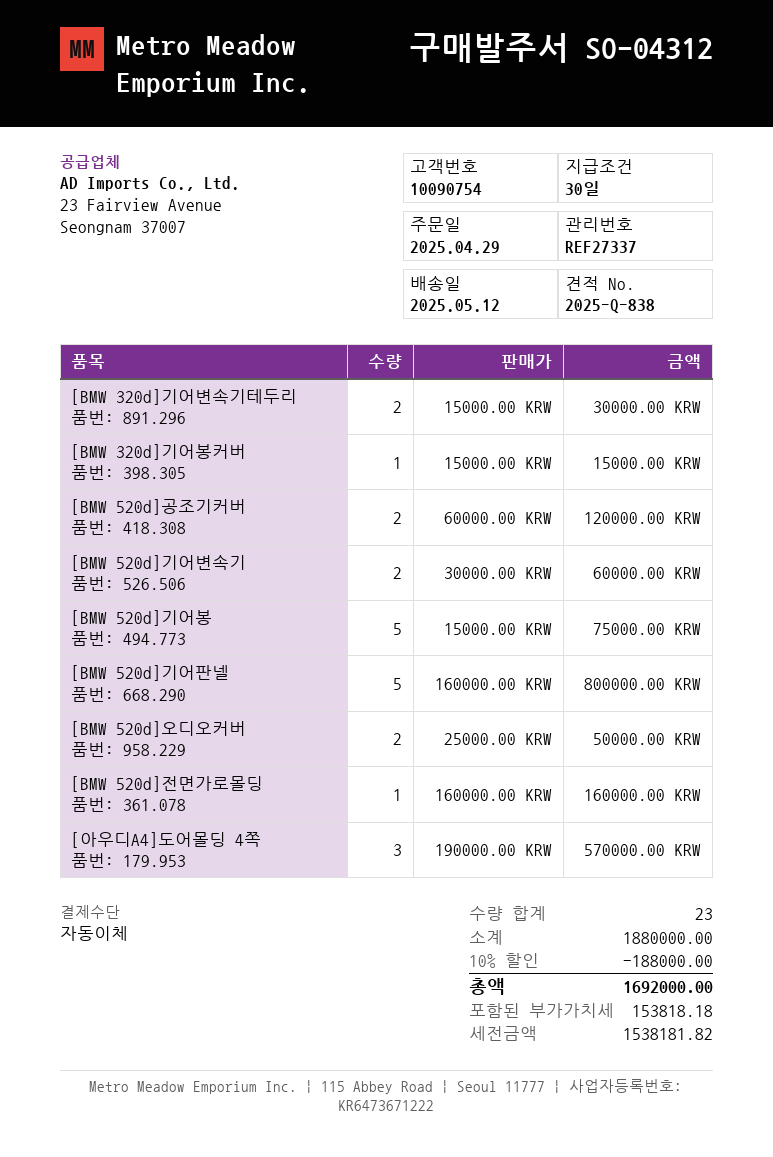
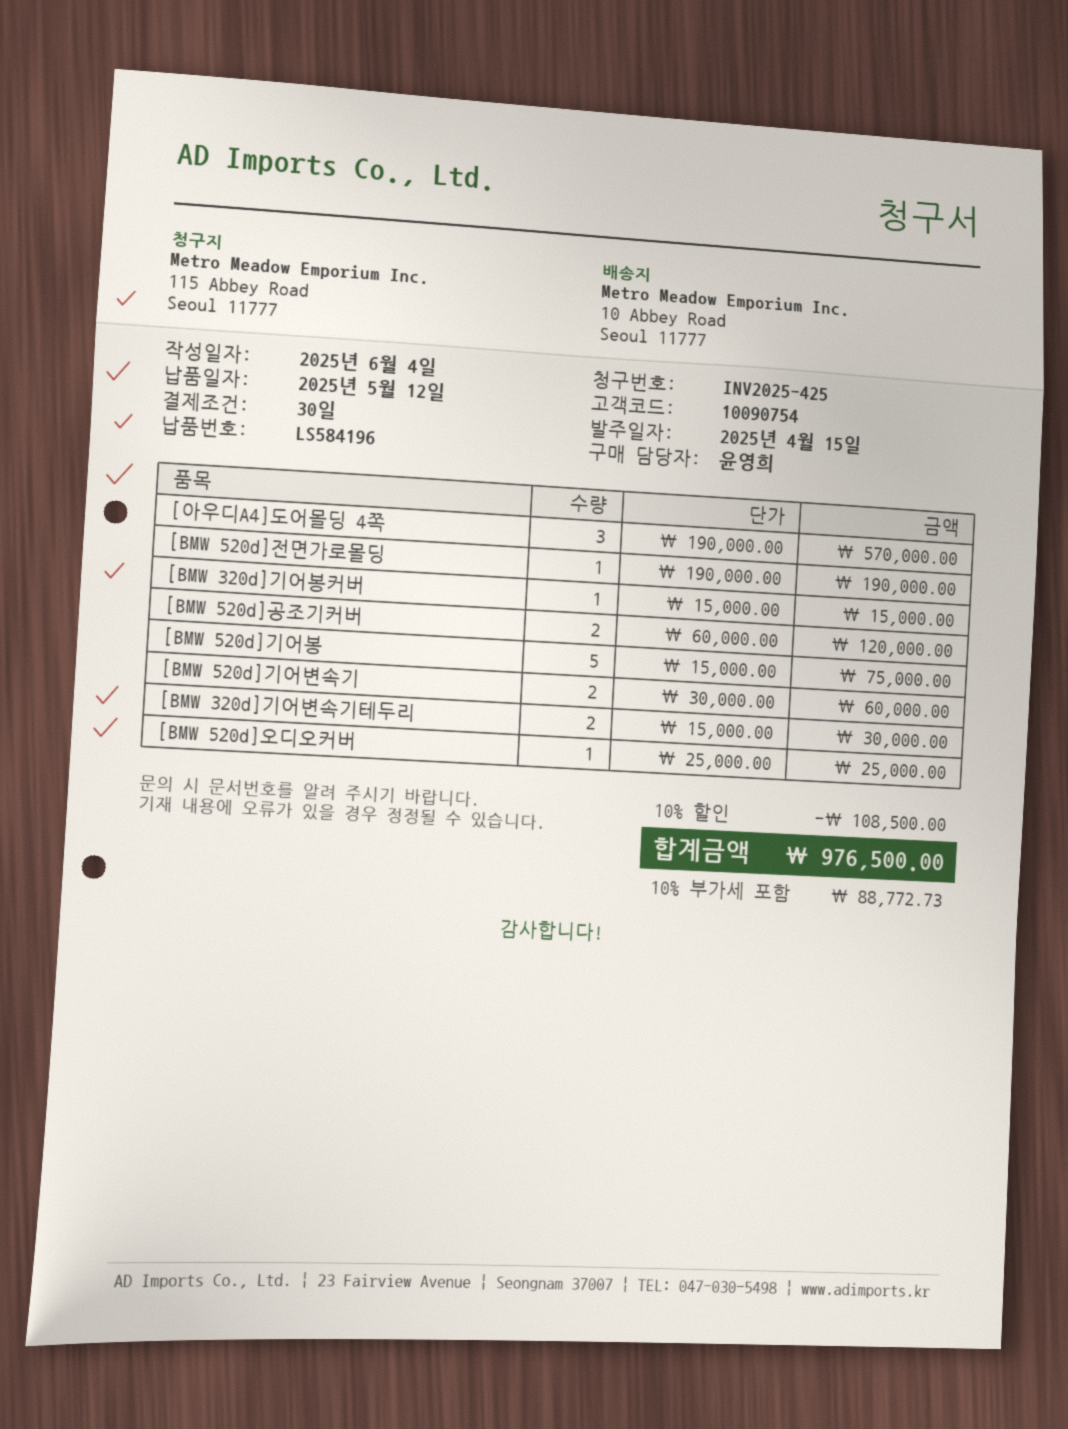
order date: 2025-04-29 -> 2025-04-15
[BMW 520d]기어판넬: 5 x 160000.00 = 800000.00 -> none
[BMW 520d]오디오커버: 2 x 25000.00 = 50000.00 -> 1 x 25000.00 = 25000.00
[BMW 520d]전면가로몰딩: 1 x 160000.00 = 160000.00 -> 1 x 190000.00 = 190000.00
discount: 10% = 188000.00 -> 10% = 108500.00
tax: 153818.18 -> 88772.73
total: 1692000.00 -> 976500.00

